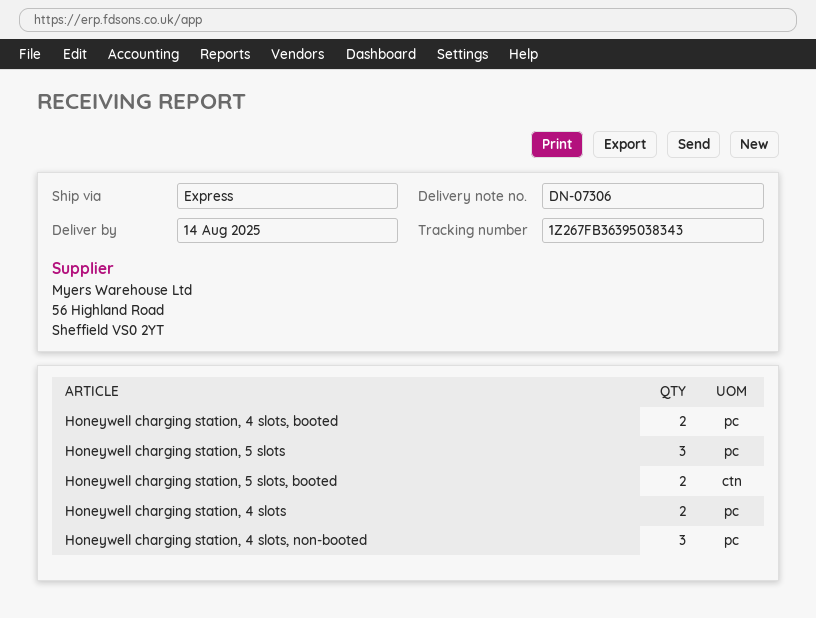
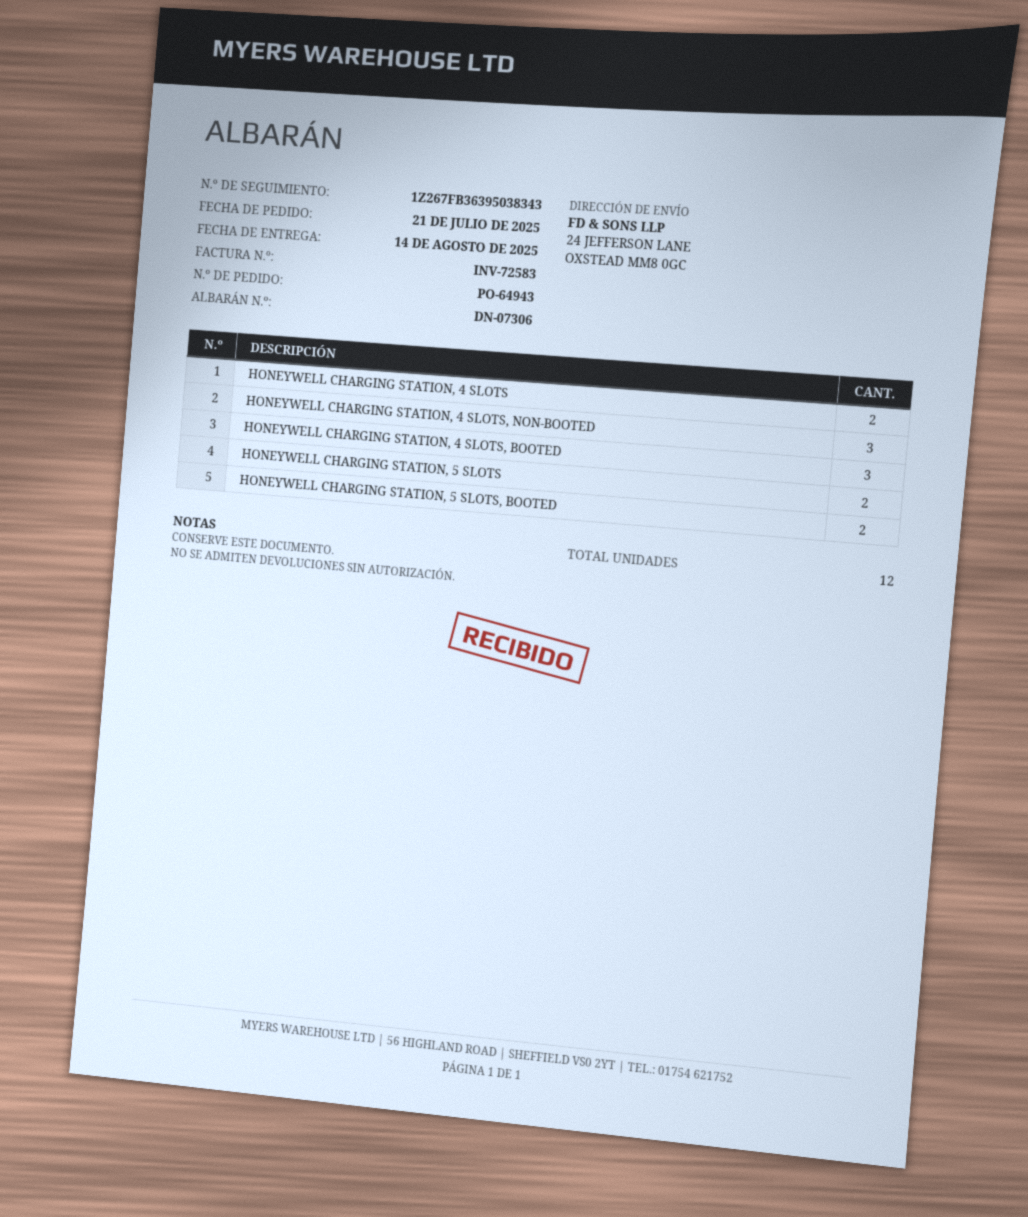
Honeywell charging station, 4 slots, booted: 2 -> 3
Honeywell charging station, 5 slots: 3 -> 2

